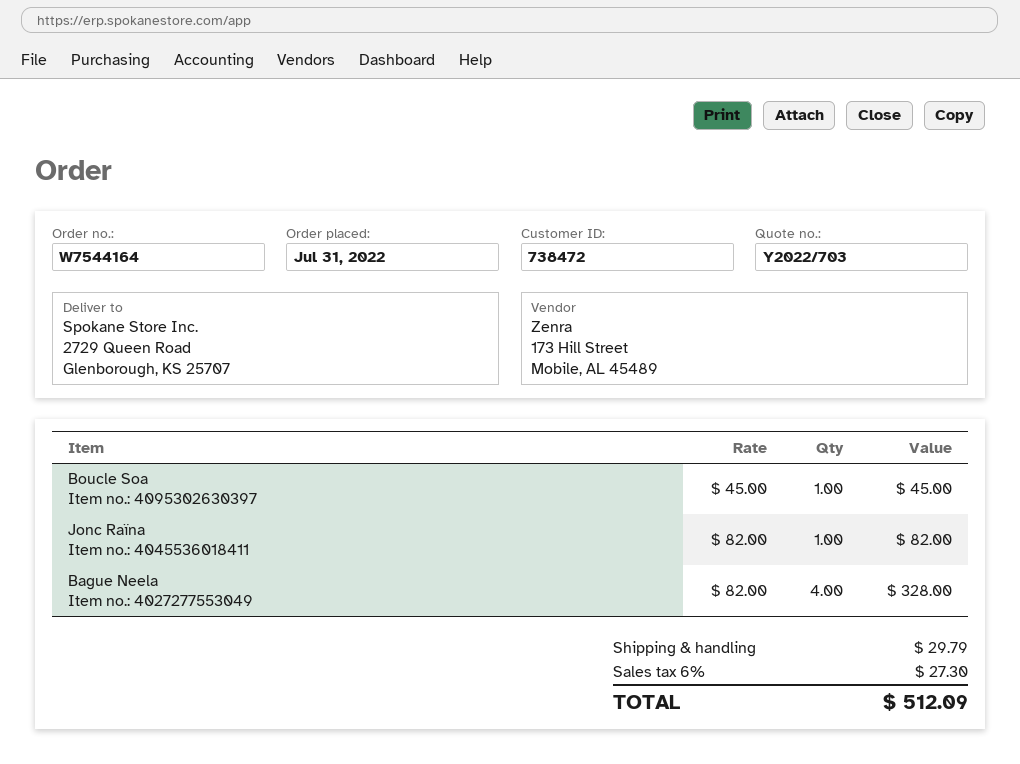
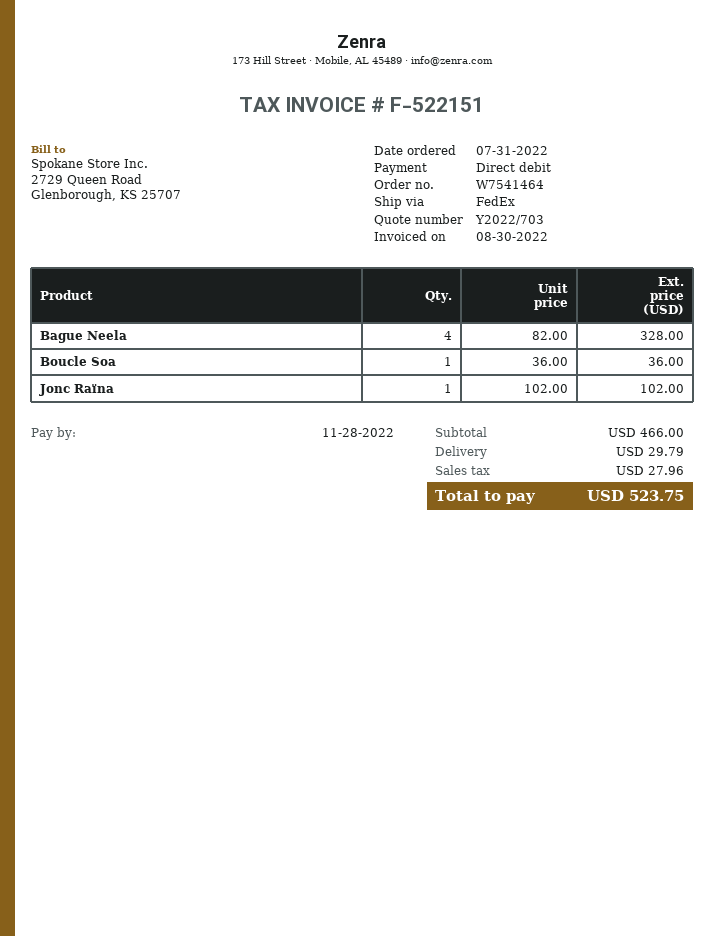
order number: W7544164 -> W7541464
Boucle Soa: 1 x 45.00 = 45.00 -> 1 x 36.00 = 36.00
Jonc Raïna: 1 x 82.00 = 82.00 -> 1 x 102.00 = 102.00
tax: 27.30 -> 27.96
total: 512.09 -> 523.75

